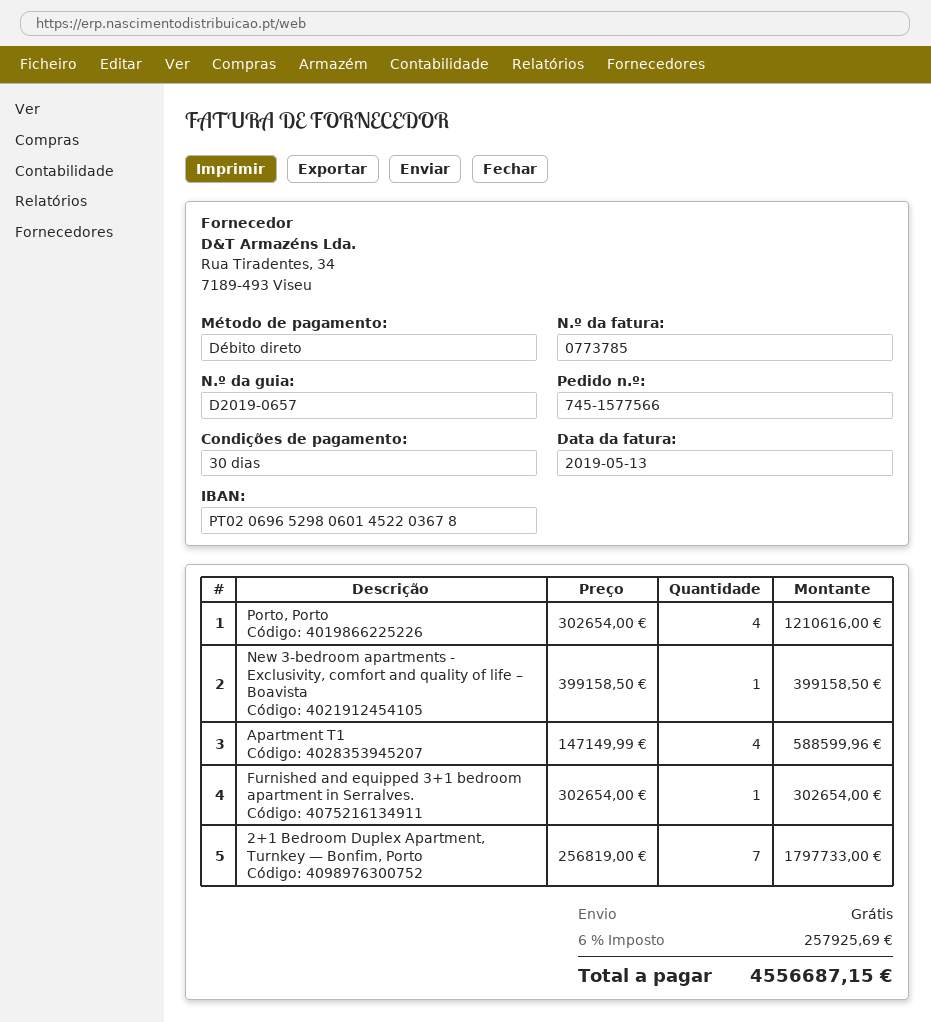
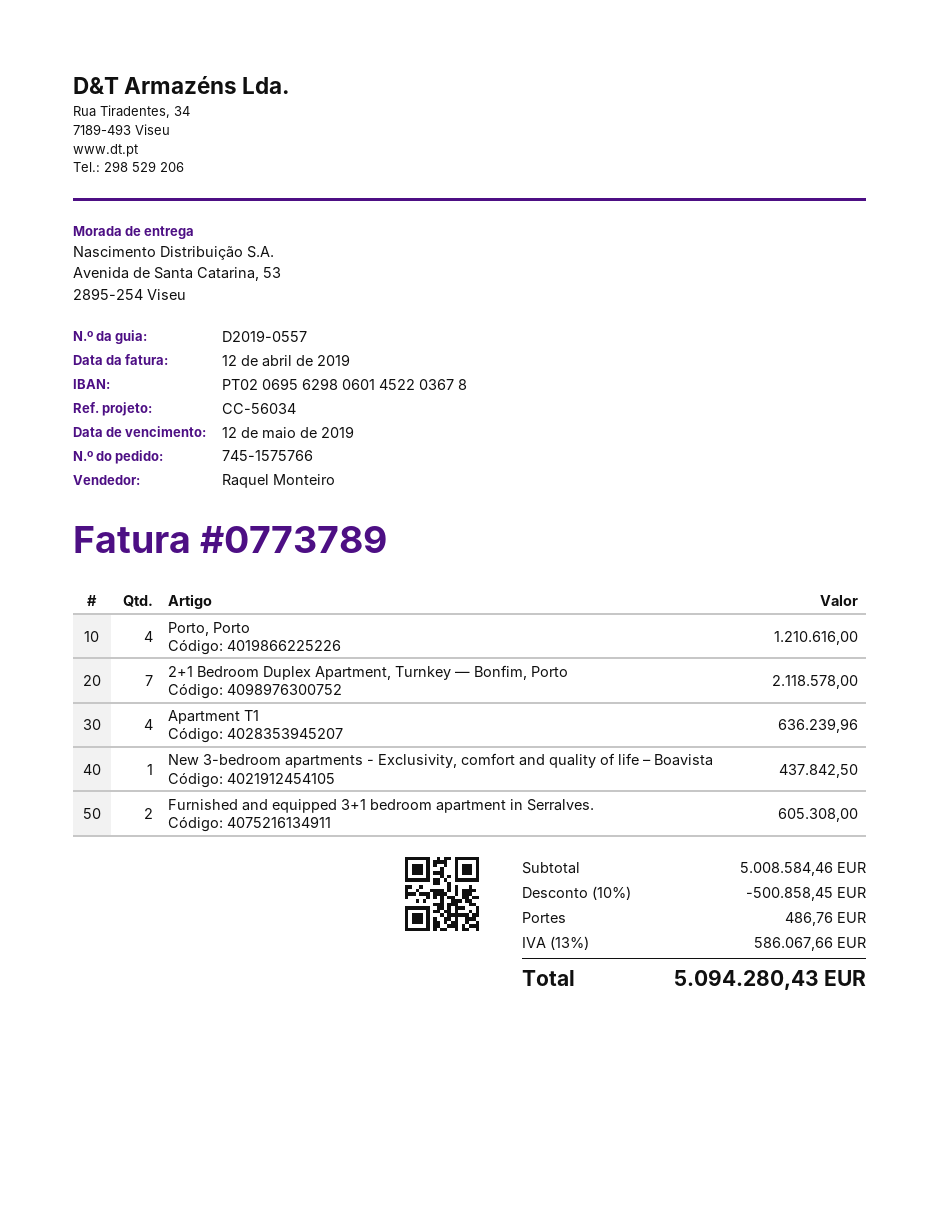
order number: 745-1577566 -> 745-1575766
delivery note number: D2019-0657 -> D2019-0557
invoice number: 0773785 -> 0773789
invoice date: 2019-05-13 -> 2019-04-12
bank account: PT02069652980601452203678 -> PT02069562980601452203678
New 3-bedroom apartments - Exclusivity, comfort and quality of life – Boavista: 1 for 399158.50 -> 1 for 437842.50
Apartment T1: 4 for 588599.96 -> 4 for 636239.96
Furnished and equipped 3+1 bedroom apartment in Serralves.: 1 for 302654.00 -> 2 for 605308.00
2+1 Bedroom Duplex Apartment, Turnkey — Bonfim, Porto: 7 for 1797733.00 -> 7 for 2118578.00
discount: none -> 10% = 500858.45
shipping: 0.00 -> 486.76
tax: 6% = 257925.69 -> 13% = 586067.66
total: 4556687.15 -> 5094280.43

